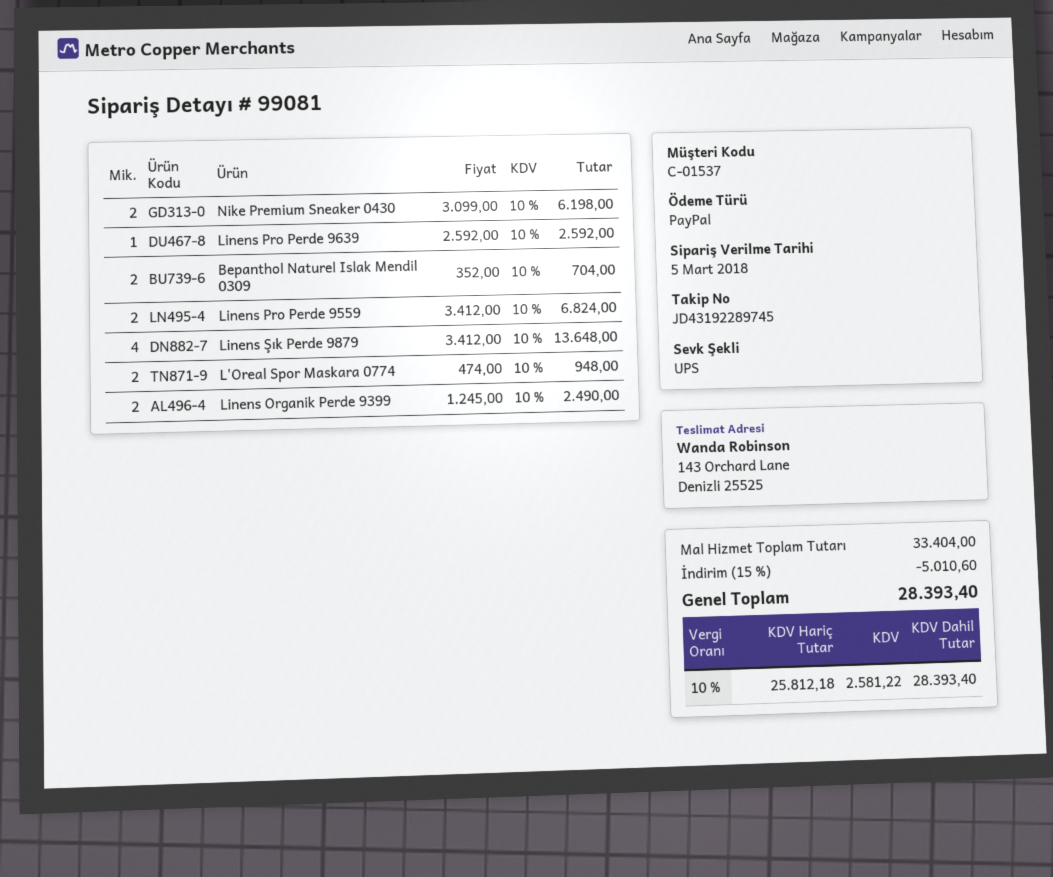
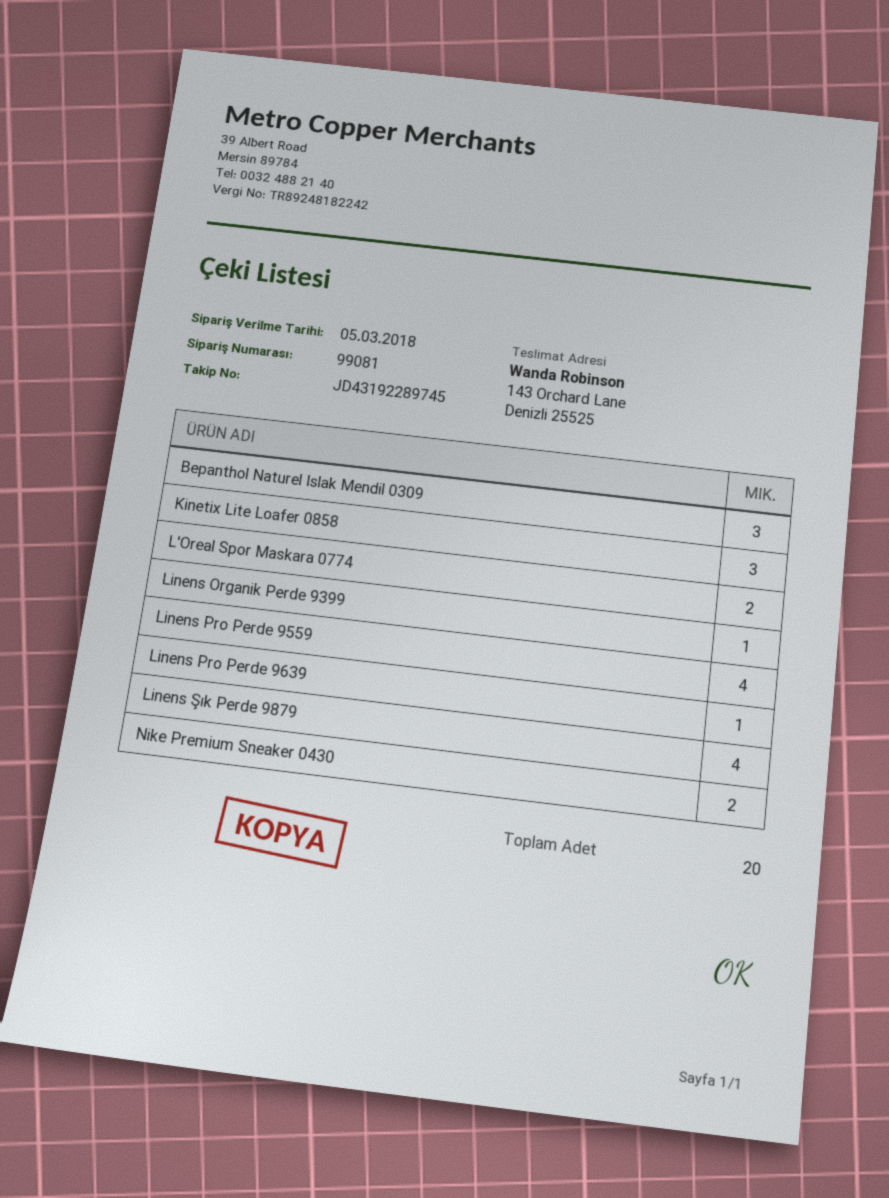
Bepanthol Naturel Islak Mendil 0309: 2 -> 3
Linens Pro Perde 9559: 2 -> 4
Linens Organik Perde 9399: 2 -> 1
Kinetix Lite Loafer 0858: none -> 3

